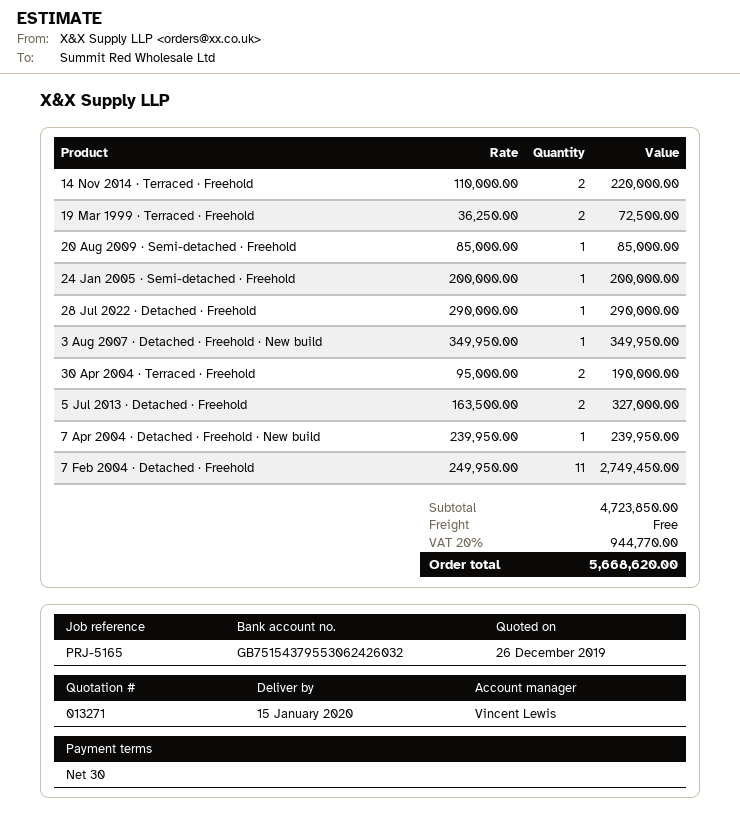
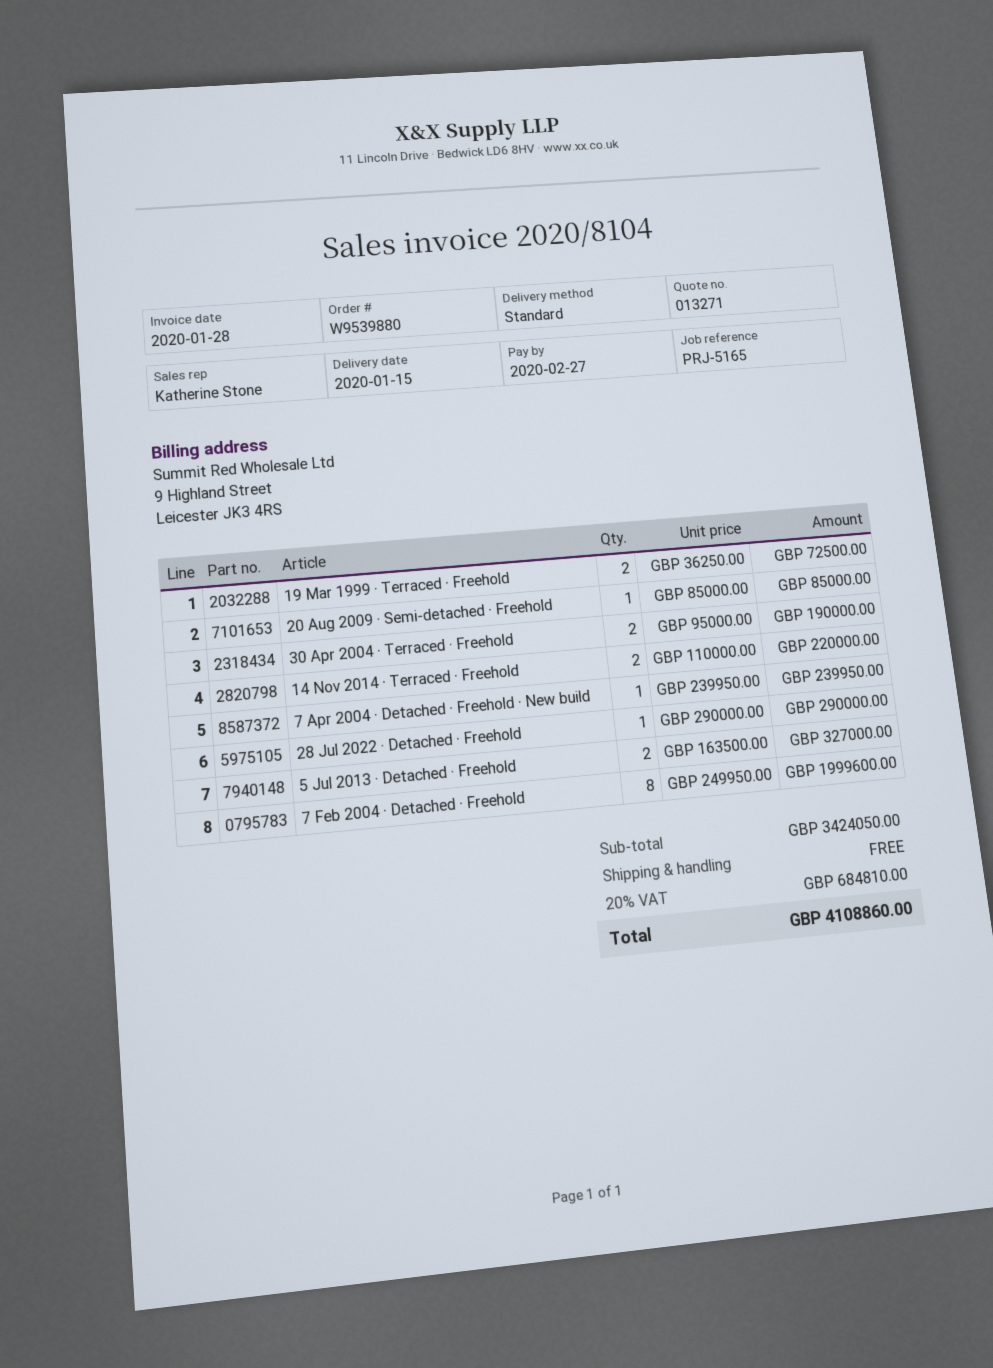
sales rep: Vincent Lewis -> Katherine Stone
24 Jan 2005 · Semi-detached · Freehold: 1 x 200000.00 = 200000.00 -> none
3 Aug 2007 · Detached · Freehold · New build: 1 x 349950.00 = 349950.00 -> none
7 Feb 2004 · Detached · Freehold: 11 x 249950.00 = 2749450.00 -> 8 x 249950.00 = 1999600.00
subtotal: 4723850.00 -> 3424050.00
tax: 20% = 944770.00 -> 20% = 684810.00
total: 5668620.00 -> 4108860.00

